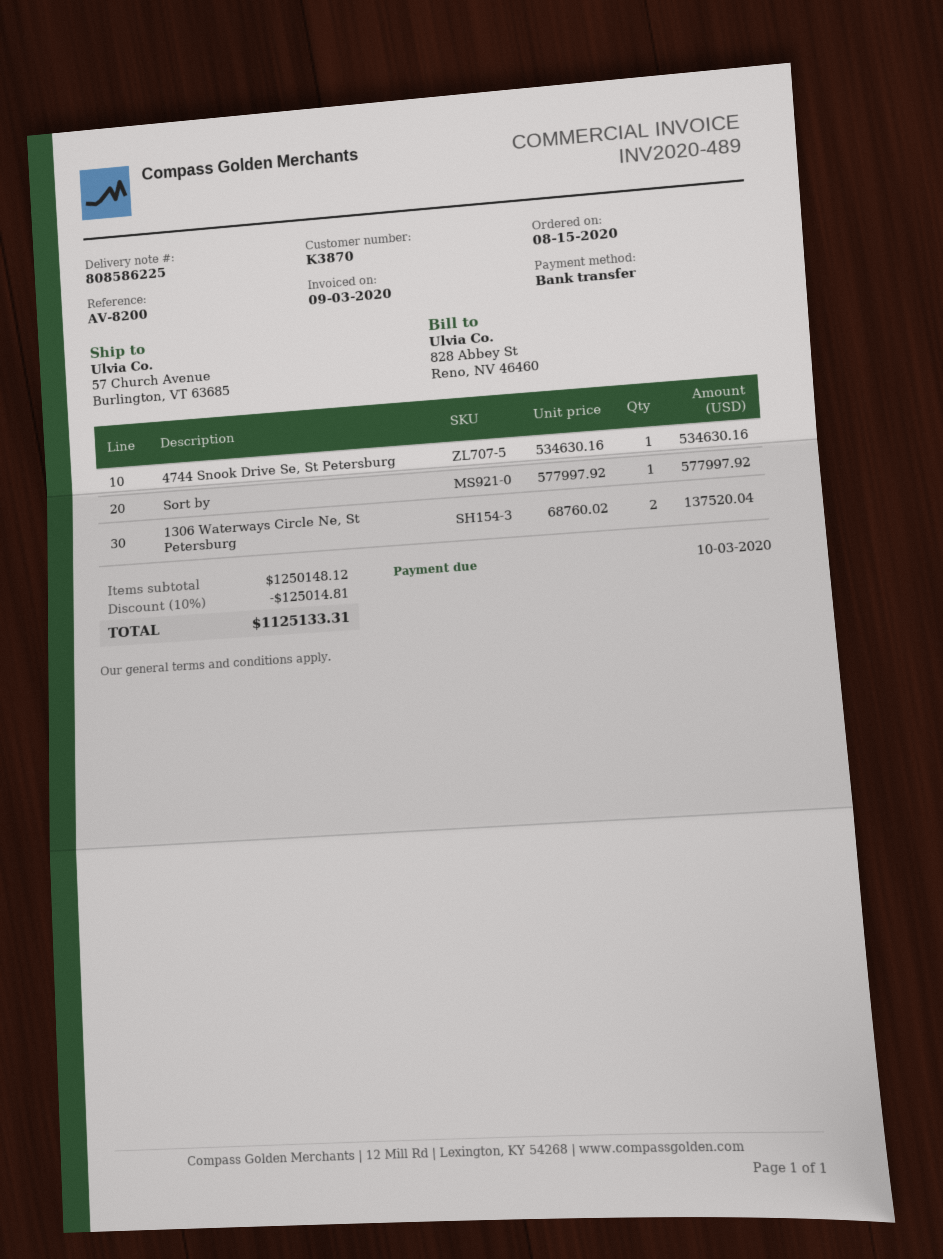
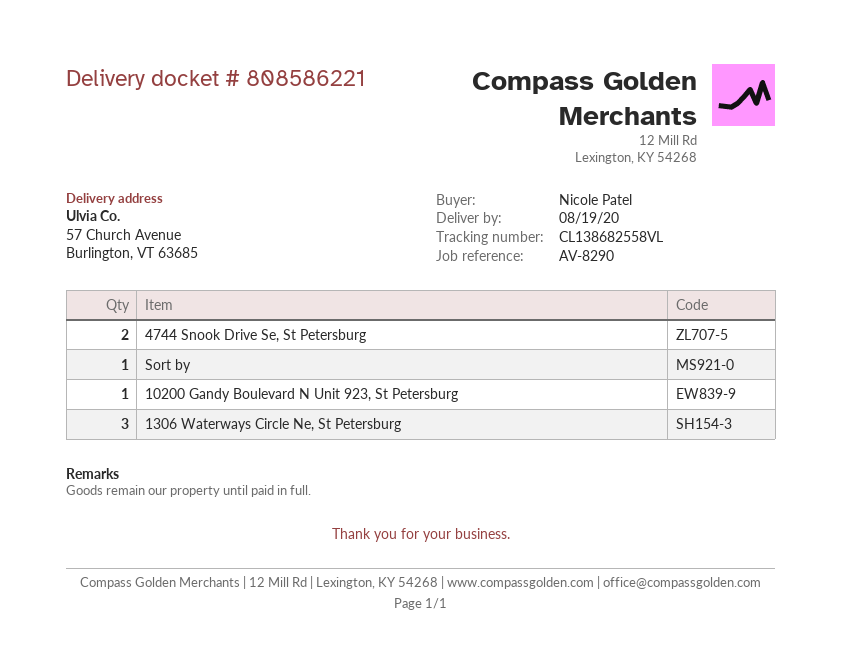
delivery note number: 808586225 -> 808586221
reference: AV-8200 -> AV-8290
4744 Snook Drive Se, St Petersburg: 1 -> 2
1306 Waterways Circle Ne, St Petersburg: 2 -> 3
10200 Gandy Boulevard N Unit 923, St Petersburg: none -> 1

